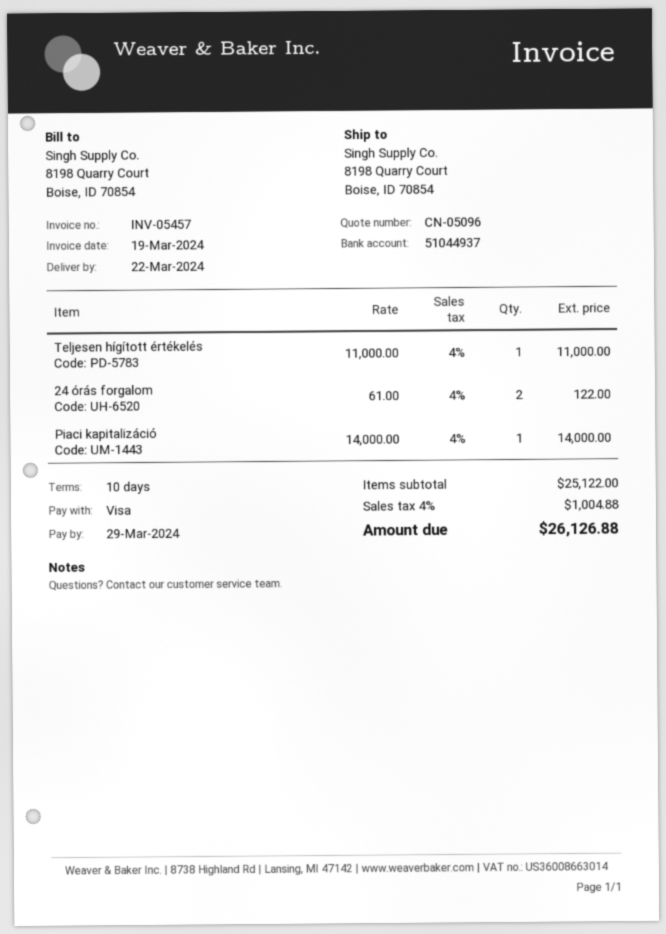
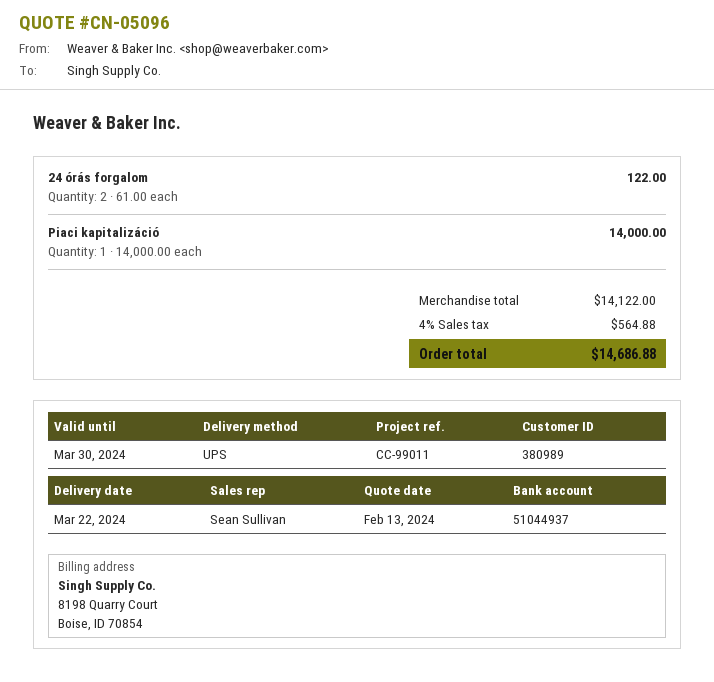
Teljesen hígított értékelés: 1 x 11000.00 = 11000.00 -> none
subtotal: 25122.00 -> 14122.00
tax: 4% = 1004.88 -> 4% = 564.88
total: 26126.88 -> 14686.88

